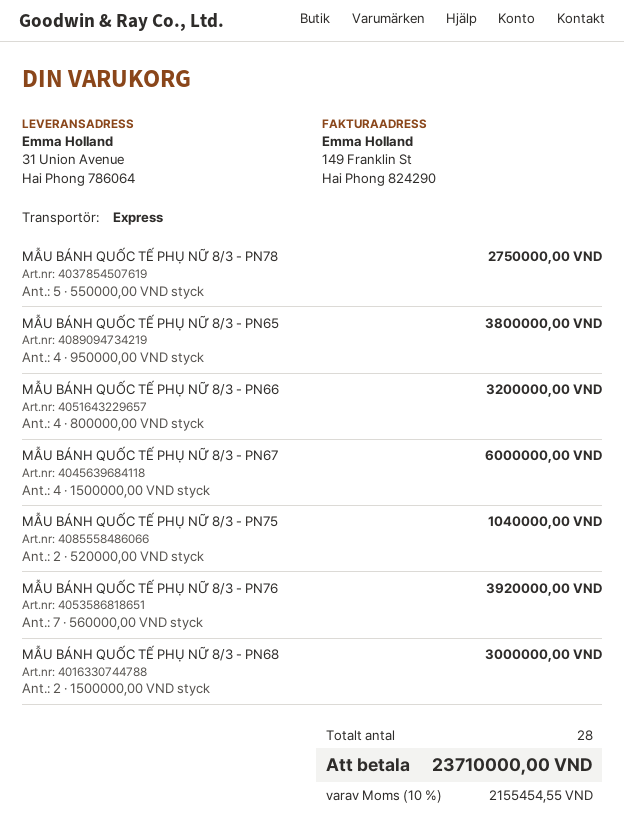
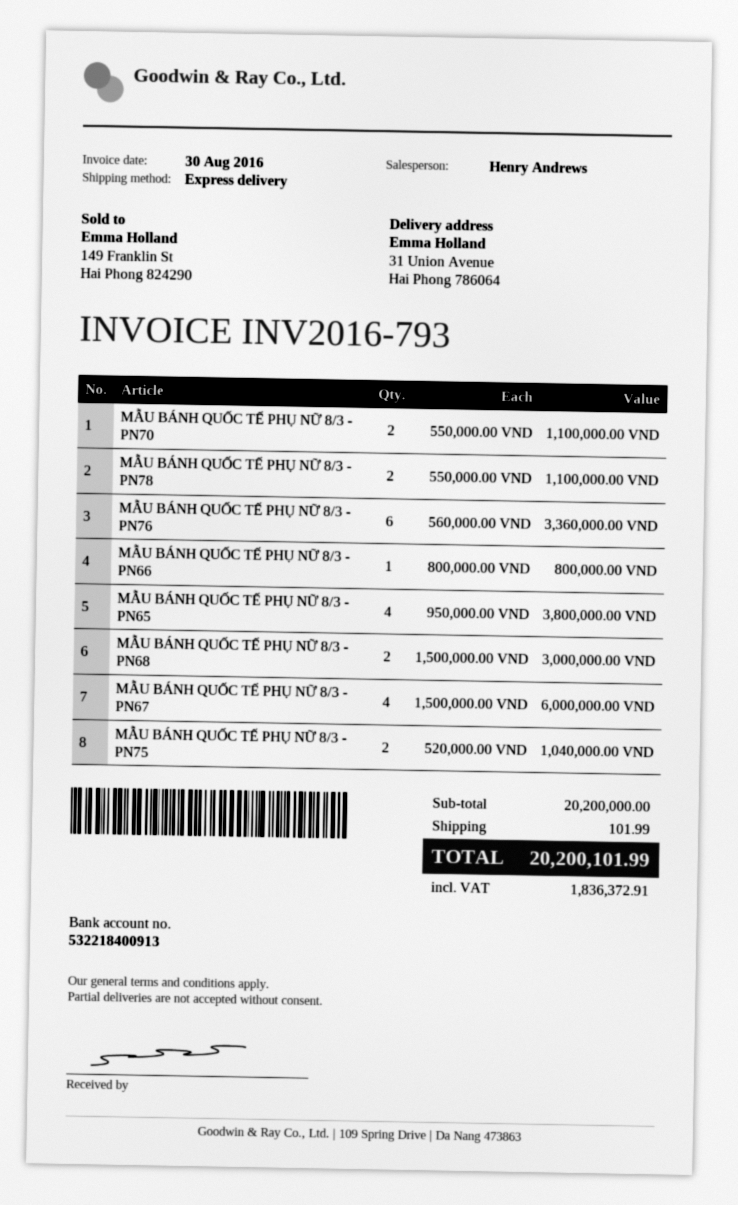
MẪU BÁNH QUỐC TẾ PHỤ NỮ 8/3 - PN78: 5 x 550000.00 = 2750000.00 -> 2 x 550000.00 = 1100000.00
MẪU BÁNH QUỐC TẾ PHỤ NỮ 8/3 - PN66: 4 x 800000.00 = 3200000.00 -> 1 x 800000.00 = 800000.00
MẪU BÁNH QUỐC TẾ PHỤ NỮ 8/3 - PN76: 7 x 560000.00 = 3920000.00 -> 6 x 560000.00 = 3360000.00
MẪU BÁNH QUỐC TẾ PHỤ NỮ 8/3 - PN70: none -> 2 x 550000.00 = 1100000.00
shipping: none -> 101.99
tax: 2155454.55 -> 1836372.91
total: 23710000.00 -> 20200101.99

